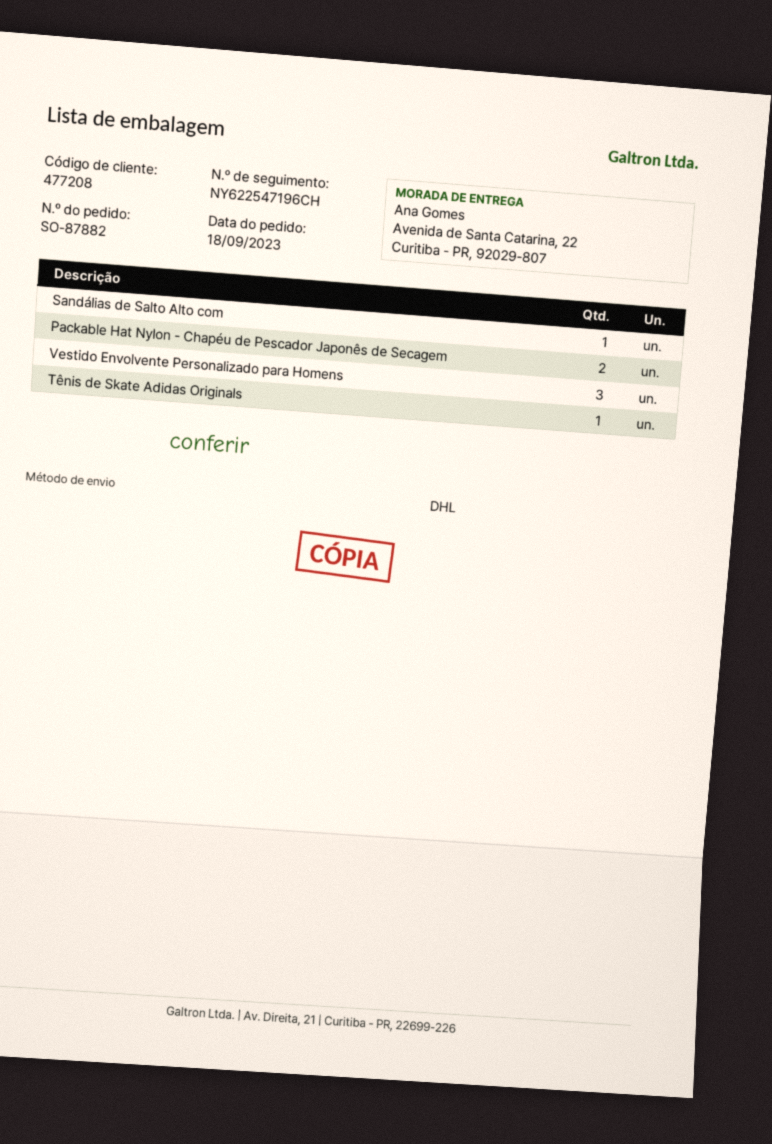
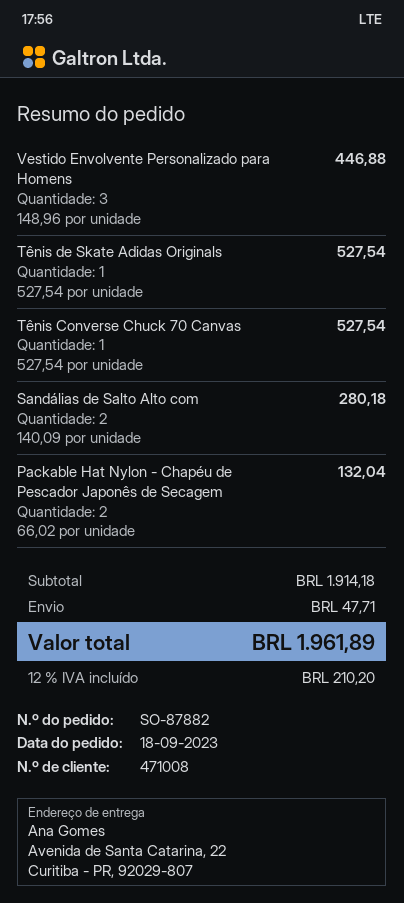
customer number: 477208 -> 471008
Sandálias de Salto Alto com: 1 -> 2
Tênis Converse Chuck 70 Canvas: none -> 1

